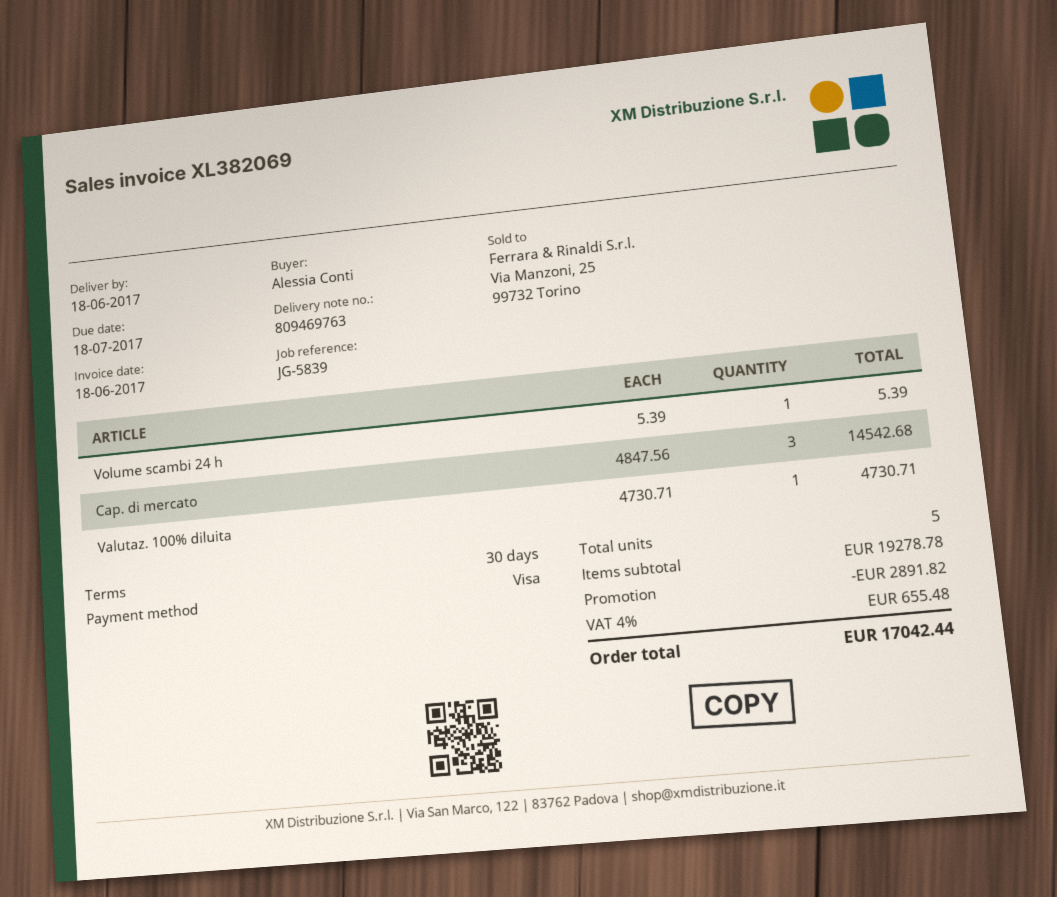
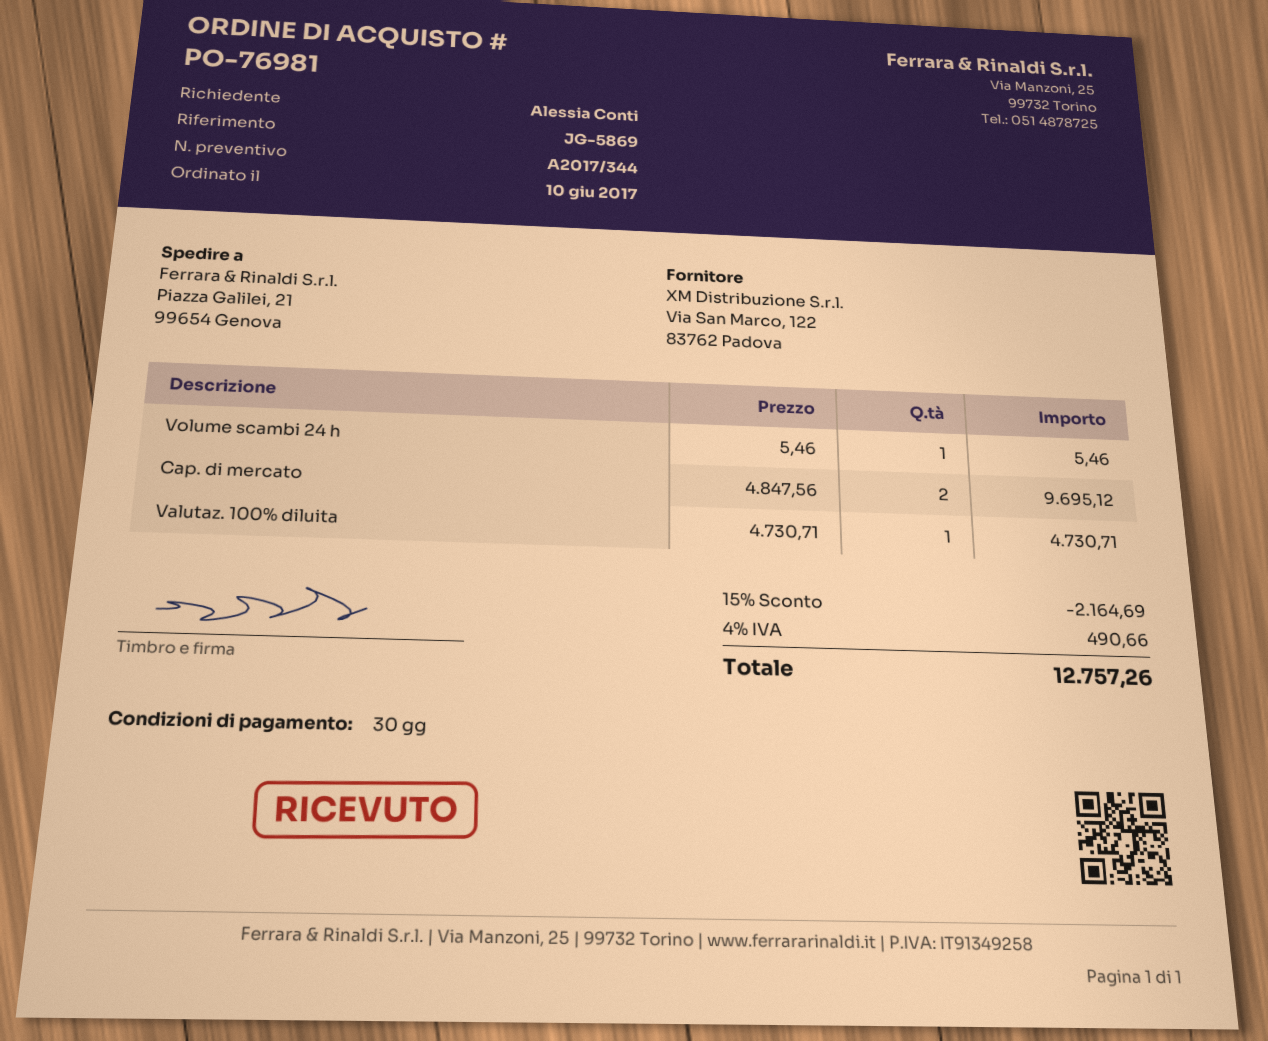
reference: JG-5839 -> JG-5869
Volume scambi 24 h: 1 x 5.39 = 5.39 -> 1 x 5.46 = 5.46
Cap. di mercato: 3 x 4847.56 = 14542.68 -> 2 x 4847.56 = 9695.12
discount: 2891.82 -> 2164.69
tax: 4% = 655.48 -> 4% = 490.66
total: 17042.44 -> 12757.26

